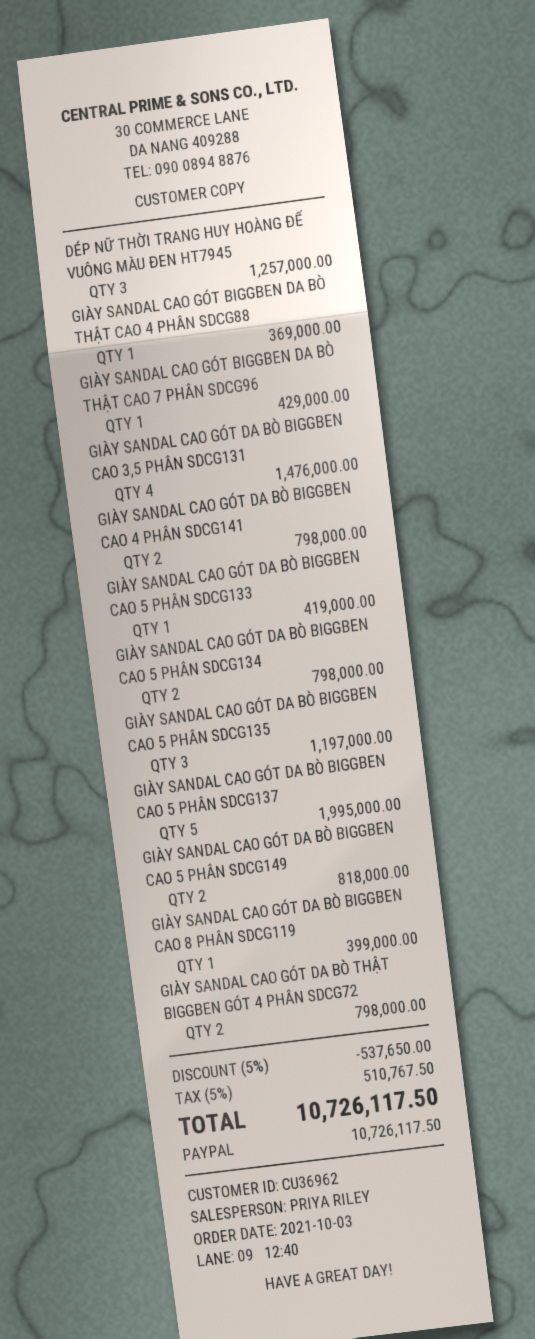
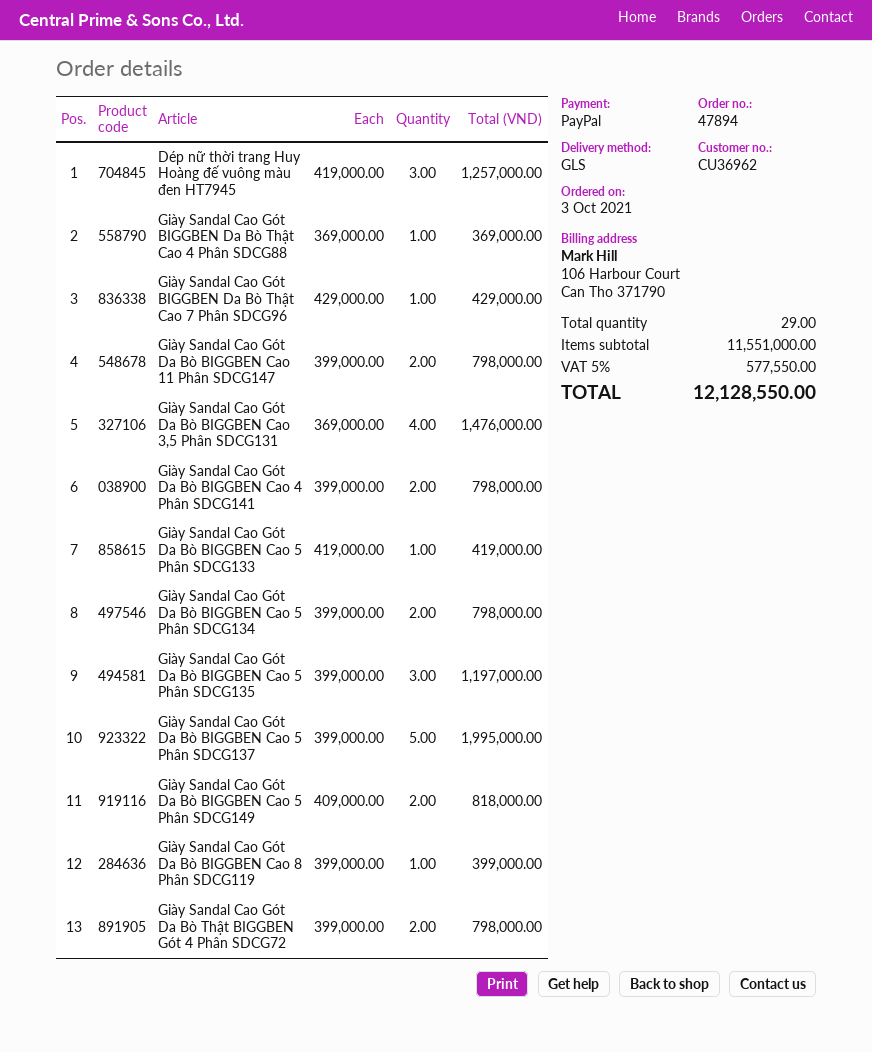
Giày Sandal Cao Gót Da Bò BIGGBEN Cao 11 Phân SDCG147: none -> 2 for 798000.00
discount: 5% = 537650.00 -> none
tax: 5% = 510767.50 -> 5% = 577550.00
total: 10726117.50 -> 12128550.00

